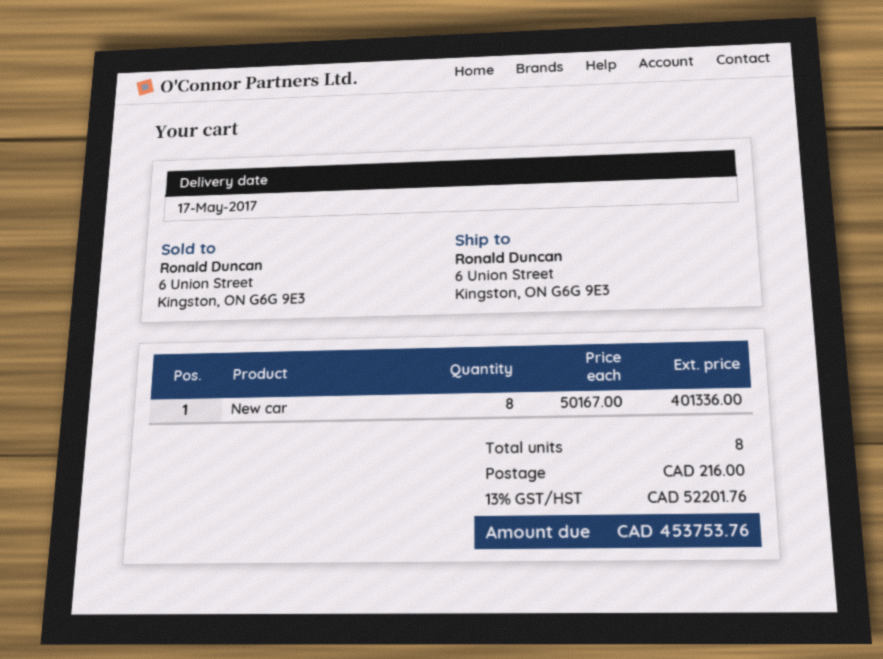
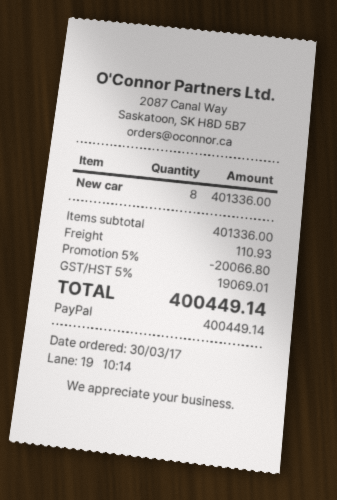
discount: none -> 5% = 20066.80
shipping: 216.00 -> 110.93
tax: 13% = 52201.76 -> 5% = 19069.01
total: 453753.76 -> 400449.14

